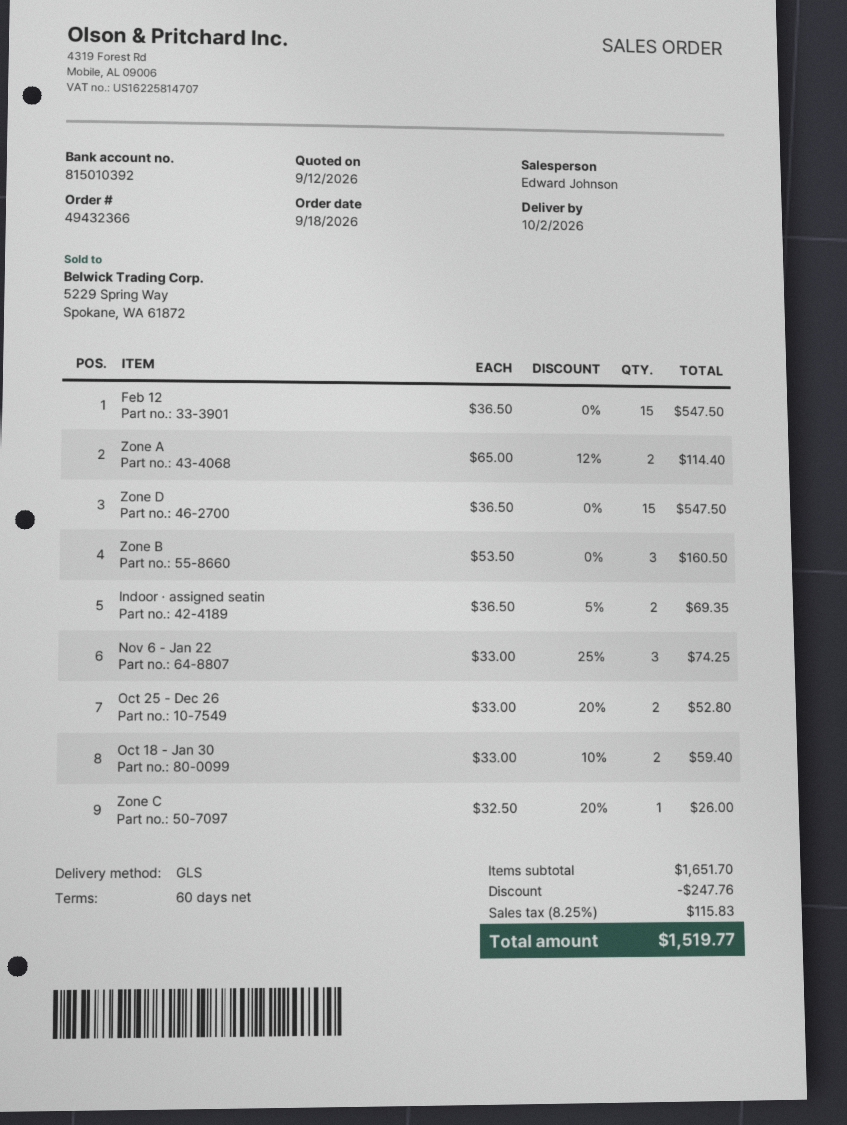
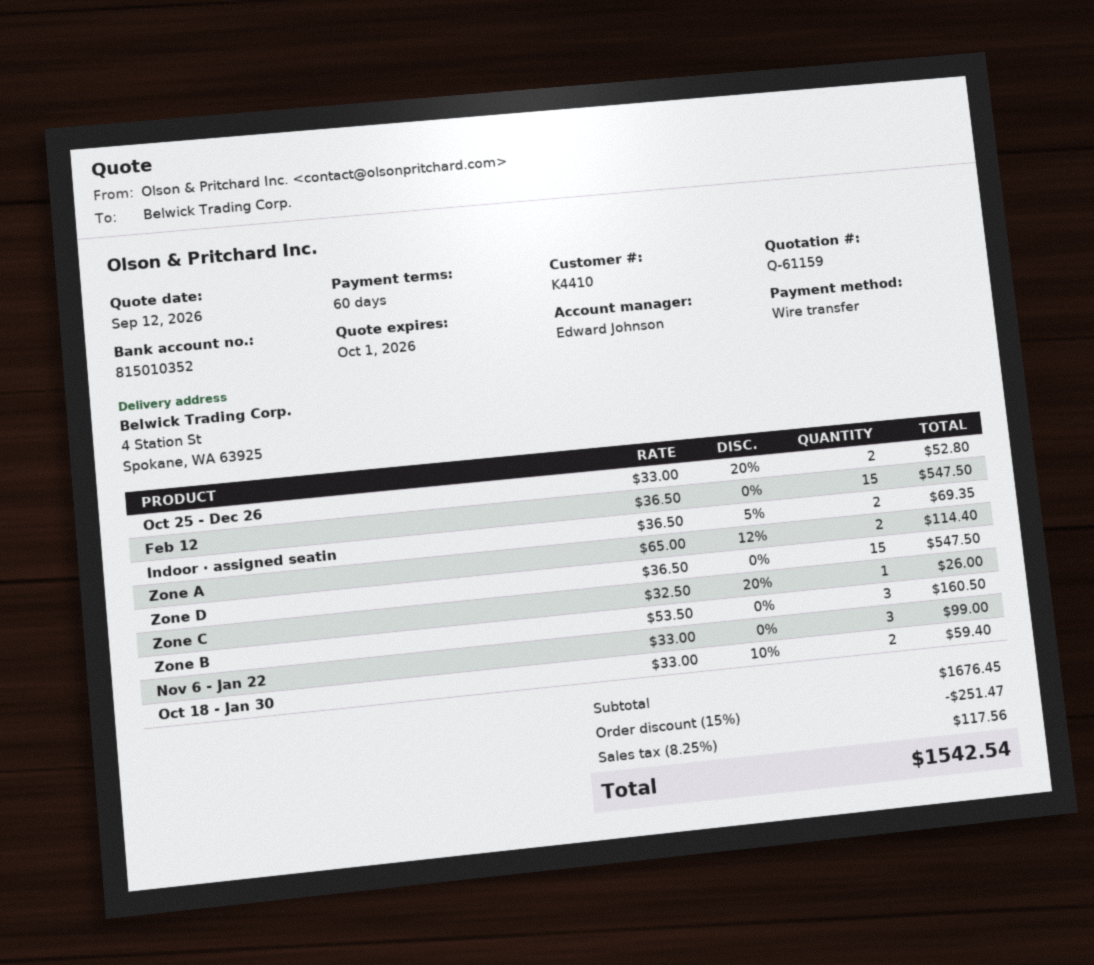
bank account: 815010392 -> 815010352
Nov 6 - Jan 22: 3 x 33.00 - 25% = 74.25 -> 3 x 33.00 = 99.00
subtotal: 1651.70 -> 1676.45
discount: 247.76 -> 251.47
tax: 8.25% = 115.83 -> 8.25% = 117.56
total: 1519.77 -> 1542.54

